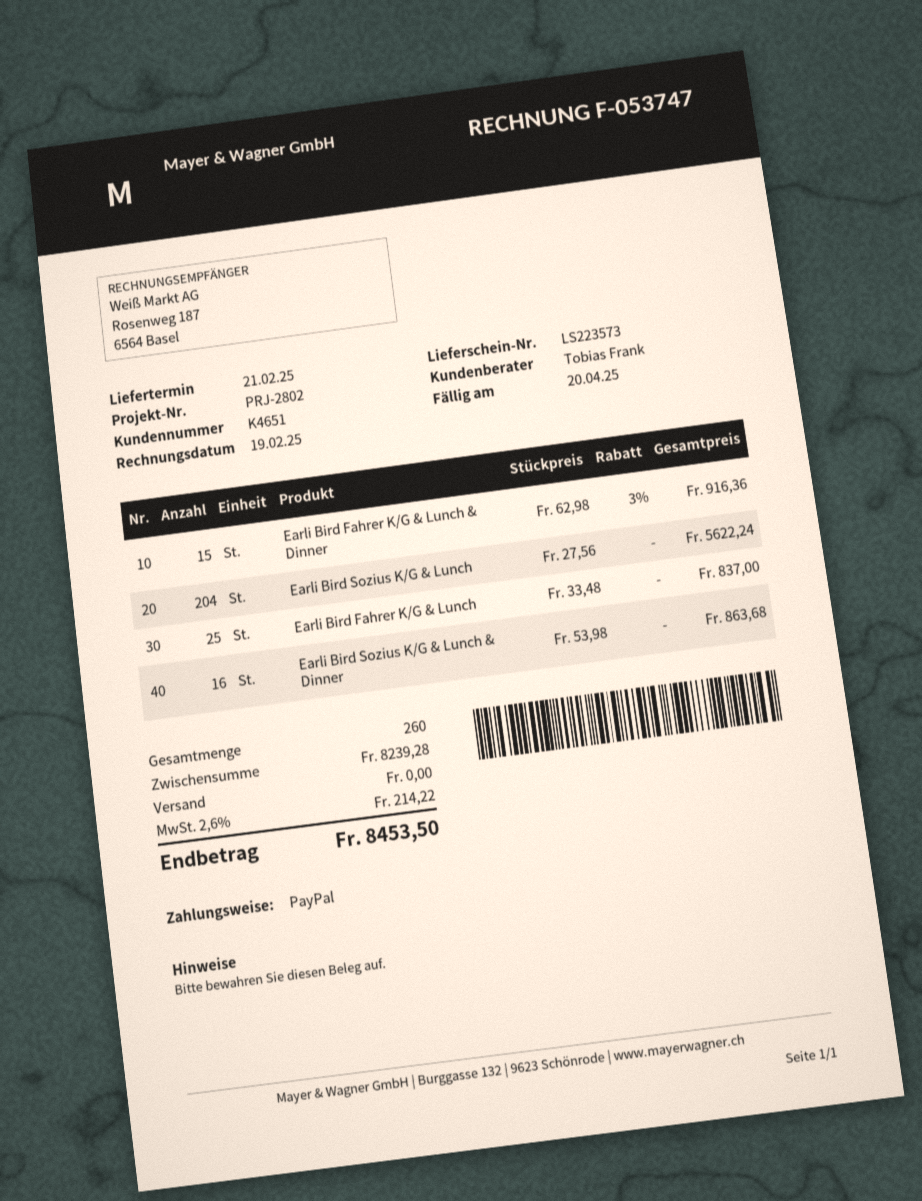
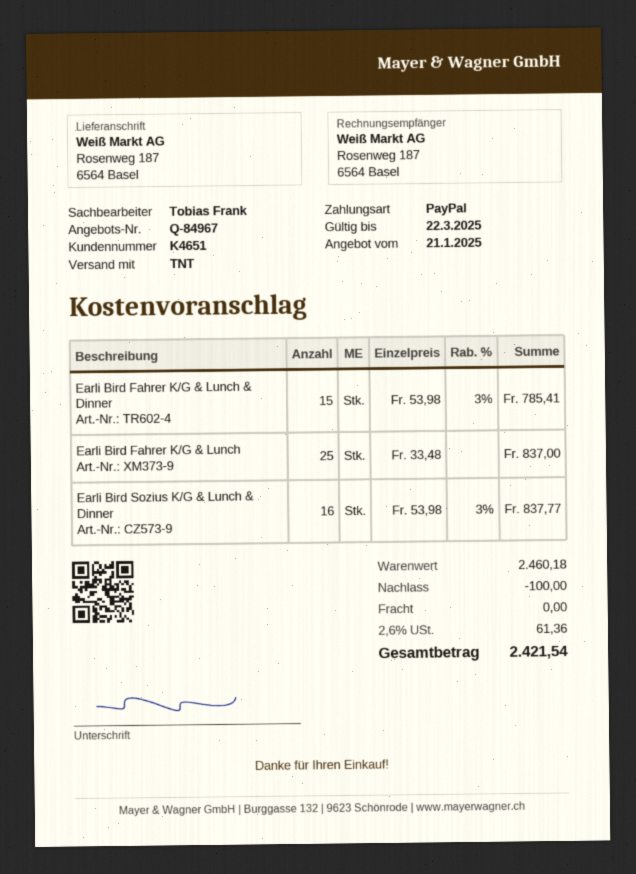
Earli Bird Fahrer K/G & Lunch & Dinner: 15 x 62.98 - 3% = 916.36 -> 15 x 53.98 - 3% = 785.41
Earli Bird Sozius K/G & Lunch: 204 x 27.56 = 5622.24 -> none
Earli Bird Sozius K/G & Lunch & Dinner: 16 x 53.98 = 863.68 -> 16 x 53.98 - 3% = 837.77
subtotal: 8239.28 -> 2460.18
discount: none -> 100.00
tax: 2.6% = 214.22 -> 2.6% = 61.36
total: 8453.50 -> 2421.54

